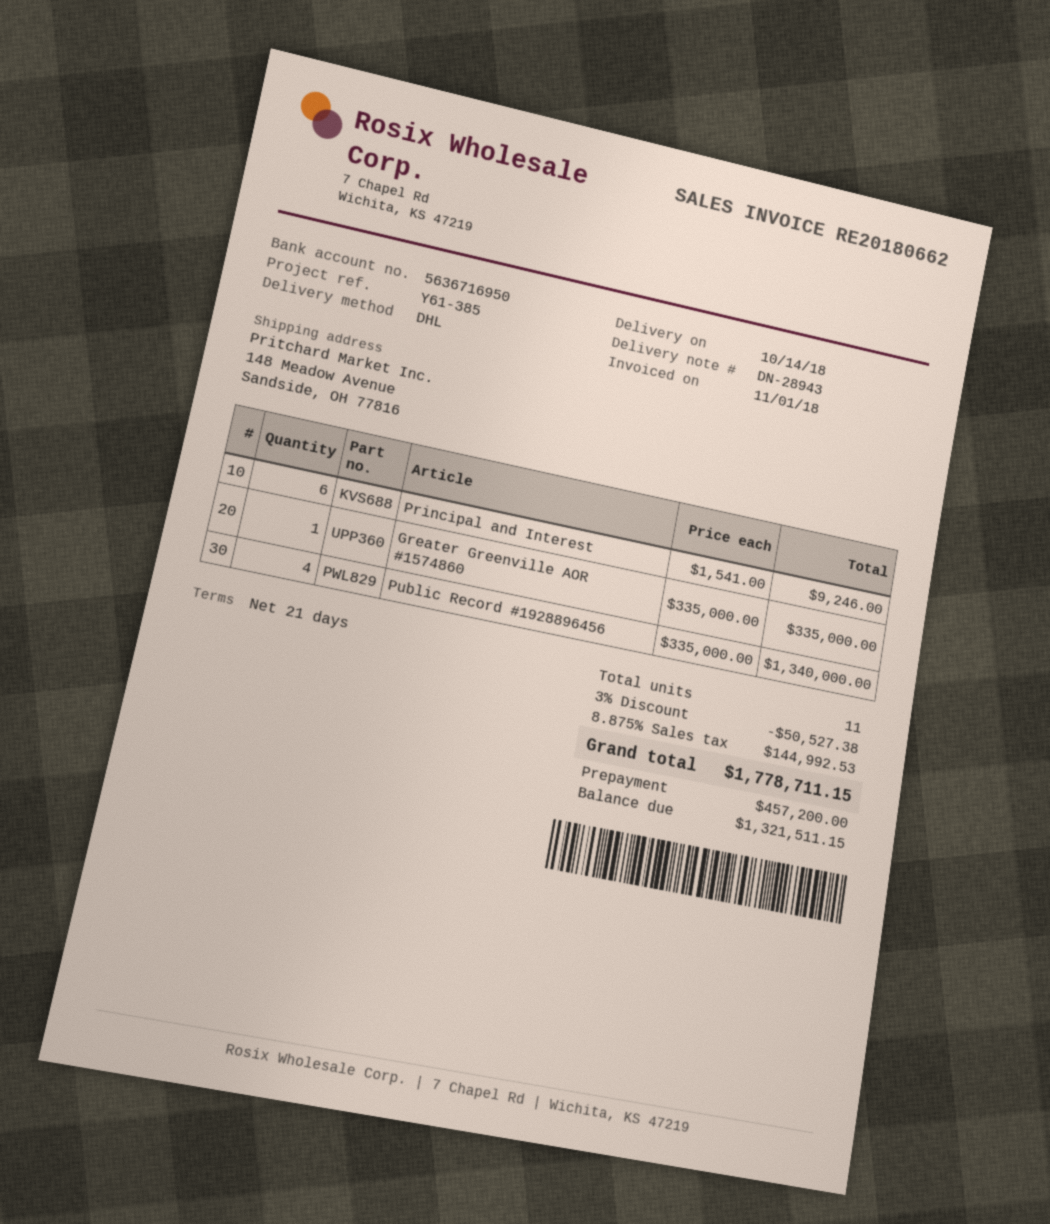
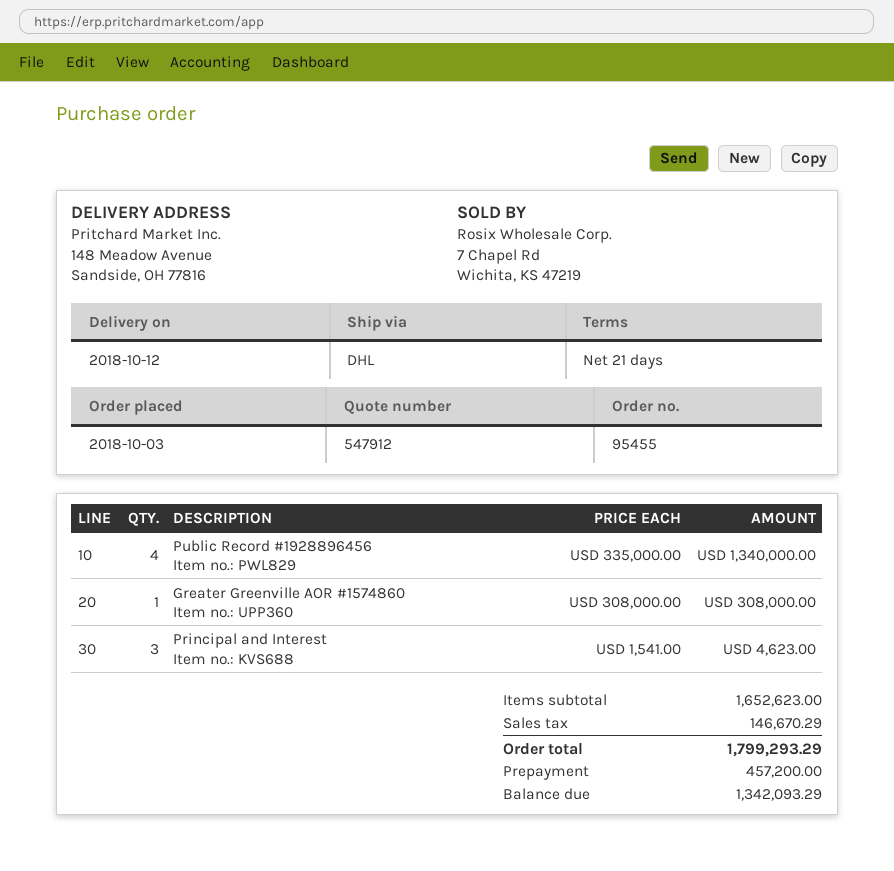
delivery date: 2018-10-14 -> 2018-10-12
Principal and Interest: 6 x 1541.00 = 9246.00 -> 3 x 1541.00 = 4623.00
Greater Greenville AOR #1574860: 1 x 335000.00 = 335000.00 -> 1 x 308000.00 = 308000.00
discount: 3% = 50527.38 -> none
tax: 144992.53 -> 146670.29
total: 1778711.15 -> 1799293.29
balance: 1321511.15 -> 1342093.29

